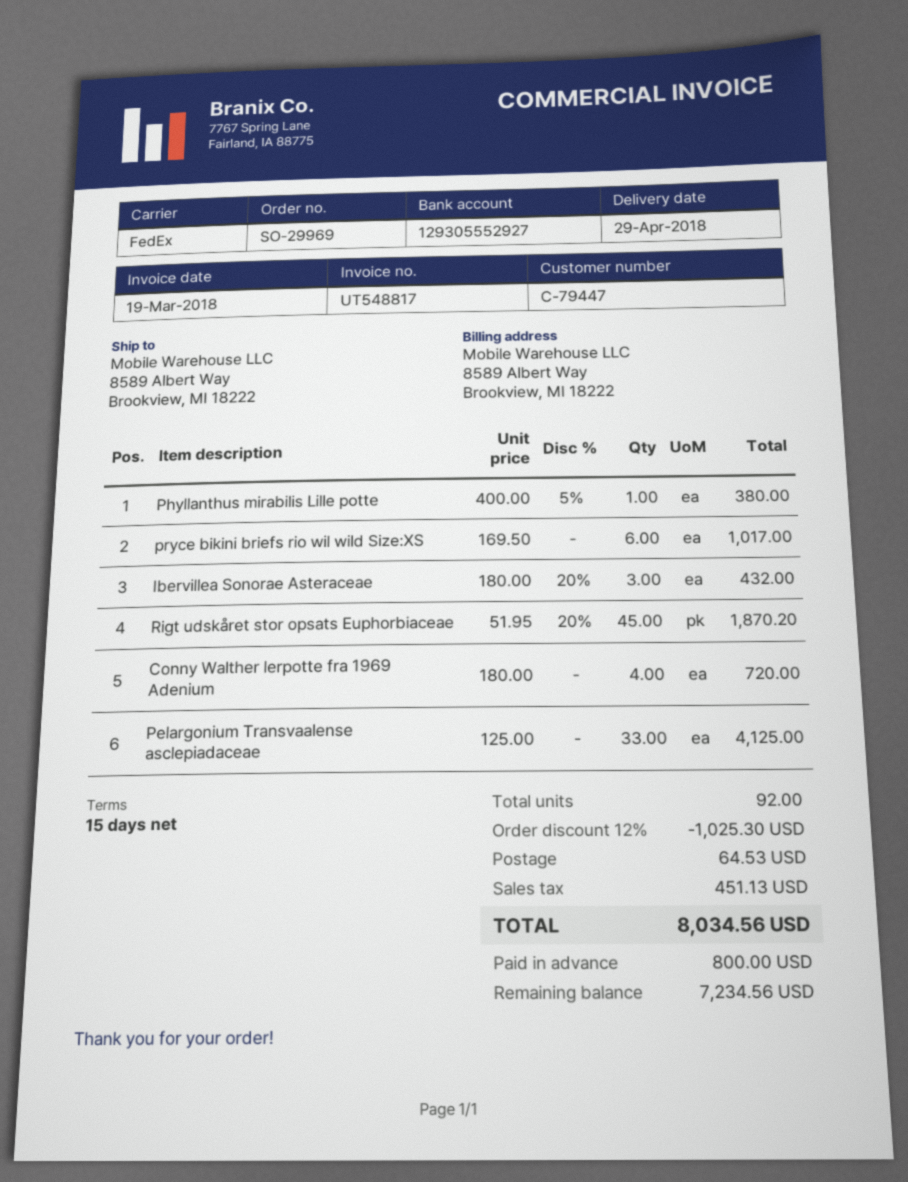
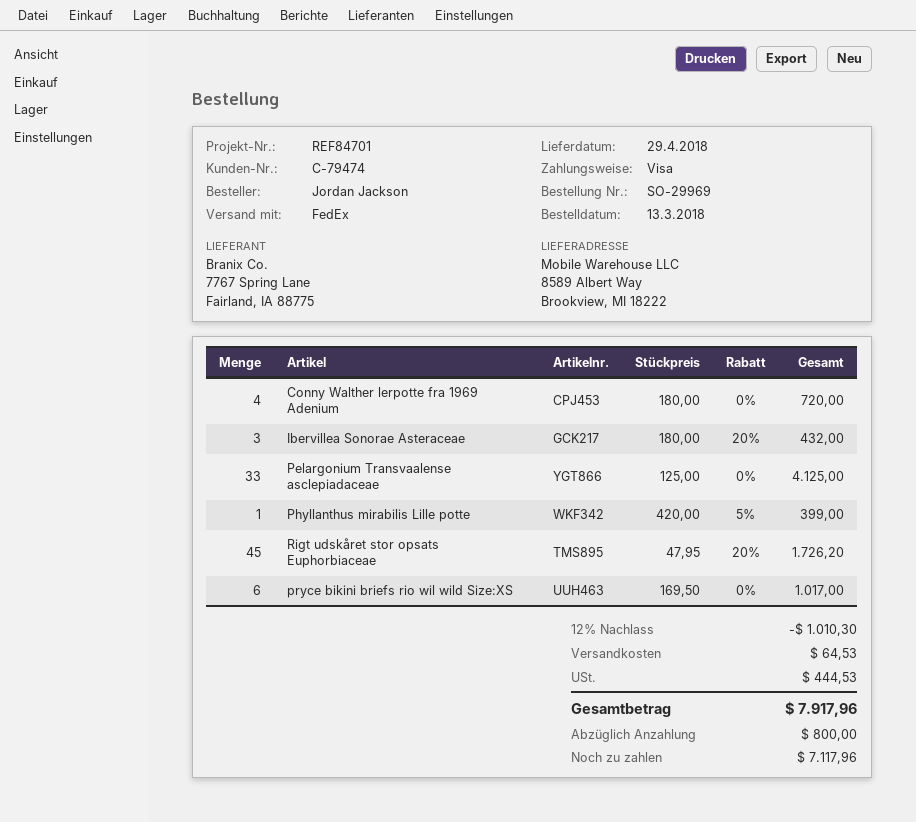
customer number: C-79447 -> C-79474
Phyllanthus mirabilis Lille potte: 1 x 400.00 - 5% = 380.00 -> 1 x 420.00 - 5% = 399.00
Rigt udskåret stor opsats Euphorbiaceae: 45 x 51.95 - 20% = 1870.20 -> 45 x 47.95 - 20% = 1726.20
discount: 12% = 1025.30 -> 12% = 1010.30
tax: 451.13 -> 444.53
total: 8034.56 -> 7917.96
balance: 7234.56 -> 7117.96

